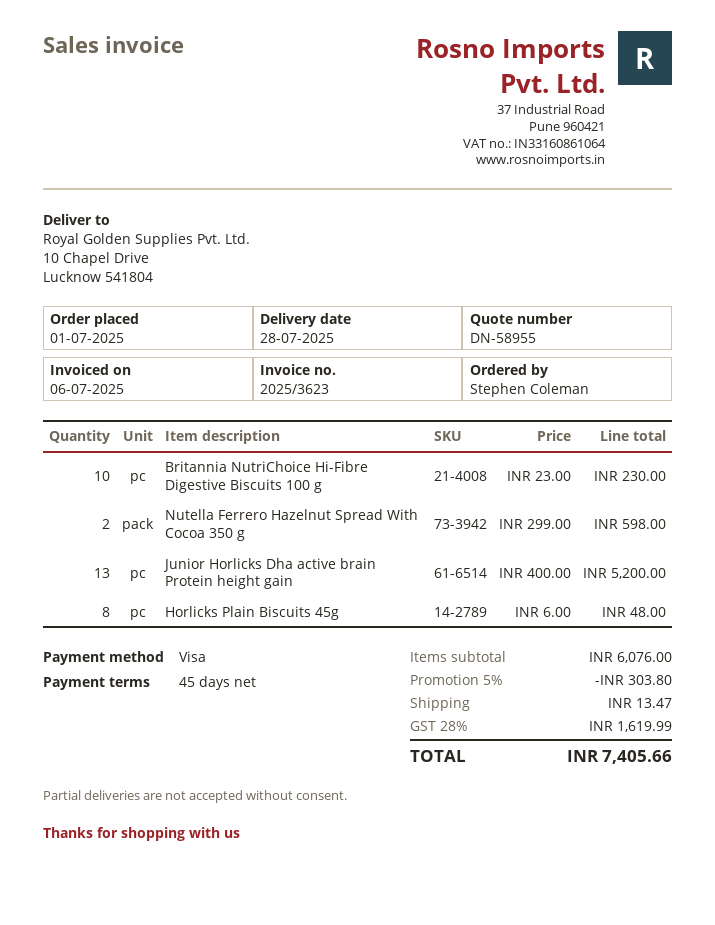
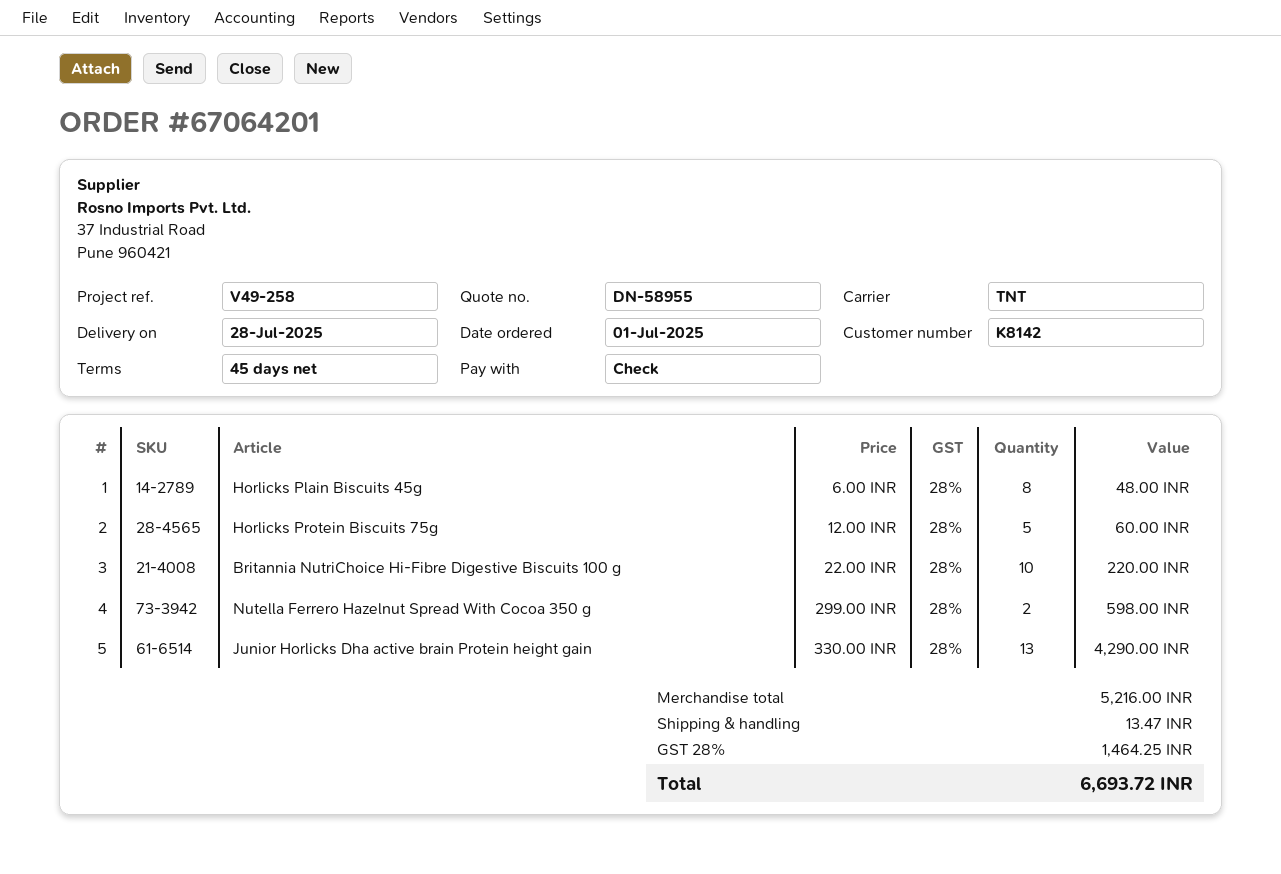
payment method: Visa -> cheque
Britannia NutriChoice Hi-Fibre Digestive Biscuits 100 g: 10 x 23.00 = 230.00 -> 10 x 22.00 = 220.00
Junior Horlicks Dha active brain Protein height gain: 13 x 400.00 = 5200.00 -> 13 x 330.00 = 4290.00
Horlicks Protein Biscuits 75g: none -> 5 x 12.00 = 60.00
subtotal: 6076.00 -> 5216.00
discount: 5% = 303.80 -> none
tax: 28% = 1619.99 -> 28% = 1464.25
total: 7405.66 -> 6693.72

